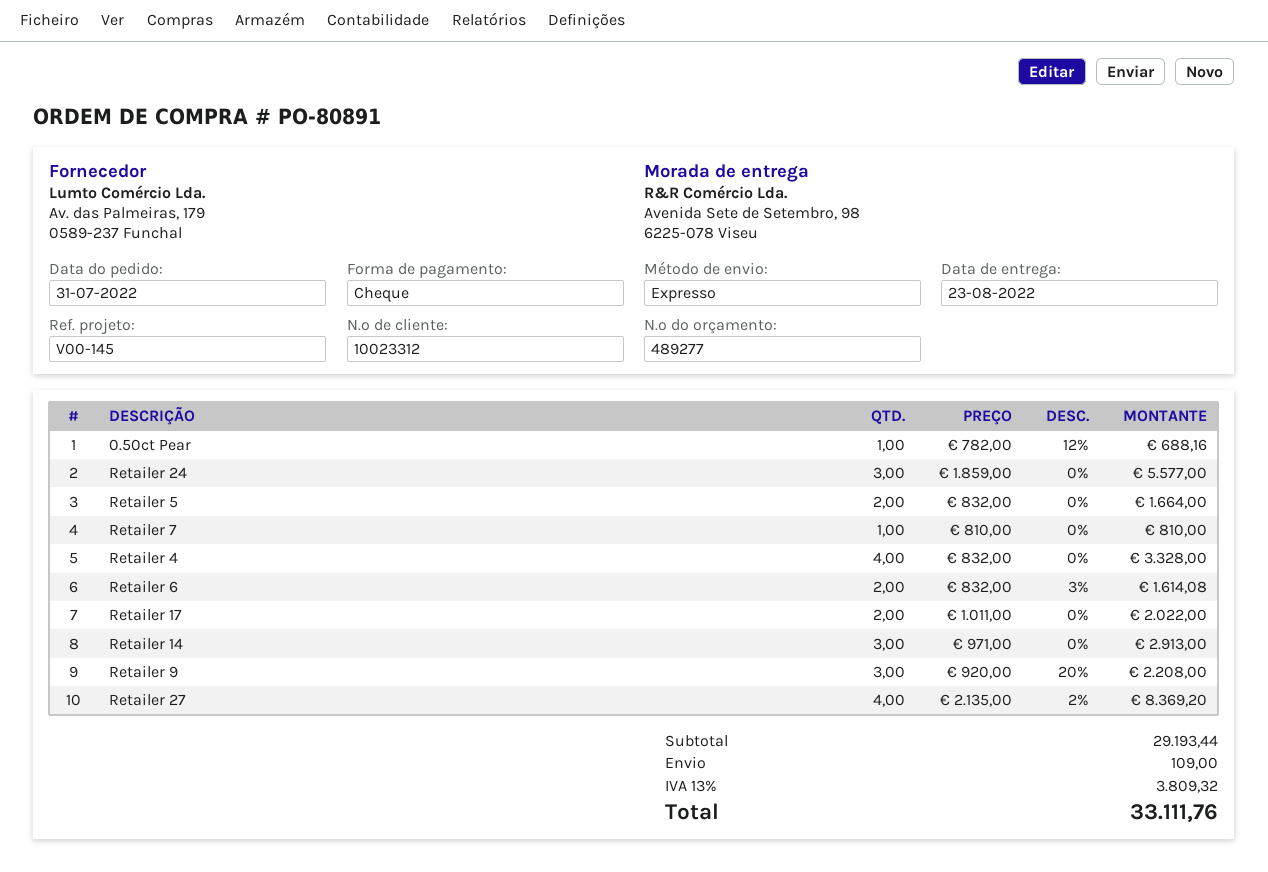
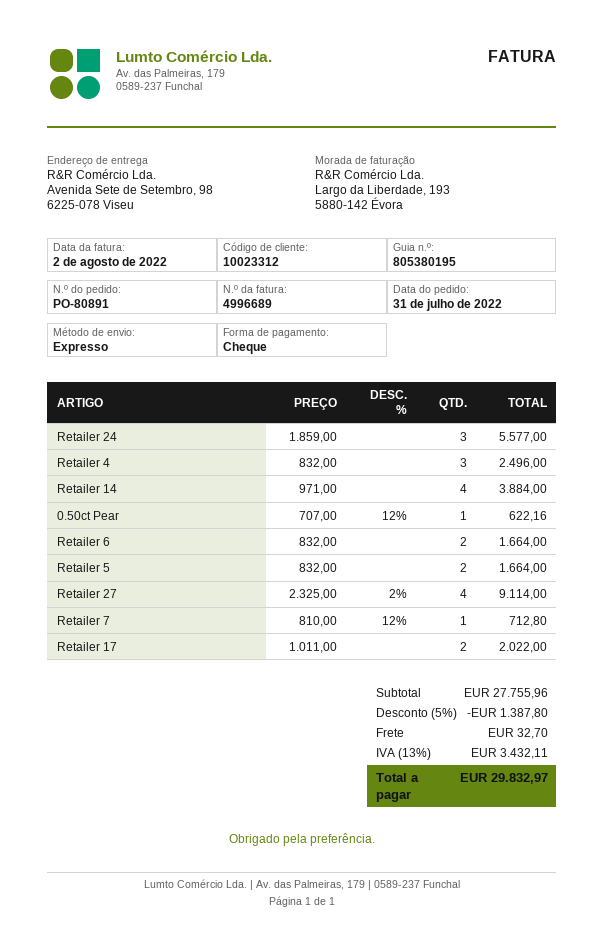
0.50ct Pear: 1 x 782.00 - 12% = 688.16 -> 1 x 707.00 - 12% = 622.16
Retailer 7: 1 x 810.00 = 810.00 -> 1 x 810.00 - 12% = 712.80
Retailer 4: 4 x 832.00 = 3328.00 -> 3 x 832.00 = 2496.00
Retailer 6: 2 x 832.00 - 3% = 1614.08 -> 2 x 832.00 = 1664.00
Retailer 14: 3 x 971.00 = 2913.00 -> 4 x 971.00 = 3884.00
Retailer 9: 3 x 920.00 - 20% = 2208.00 -> none
Retailer 27: 4 x 2135.00 - 2% = 8369.20 -> 4 x 2325.00 - 2% = 9114.00
subtotal: 29193.44 -> 27755.96
discount: none -> 5% = 1387.80
shipping: 109.00 -> 32.70
tax: 13% = 3809.32 -> 13% = 3432.11
total: 33111.76 -> 29832.97

